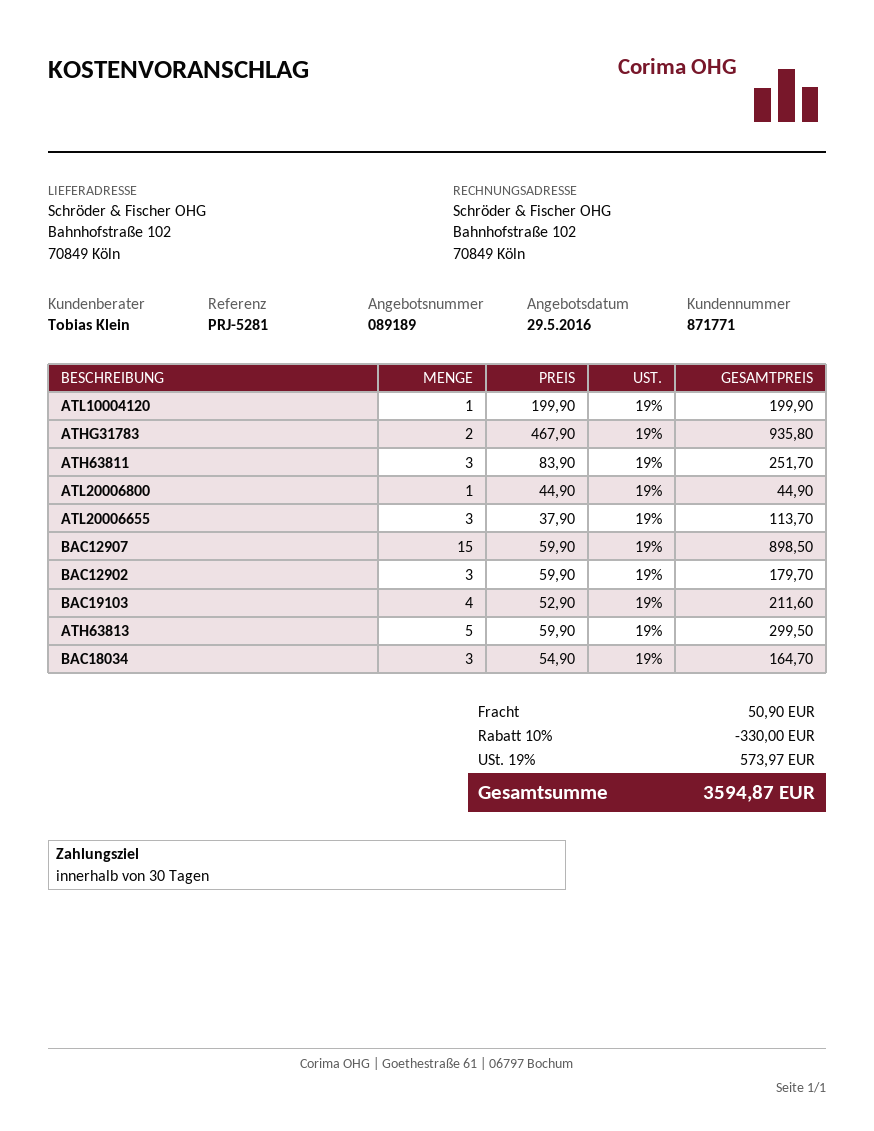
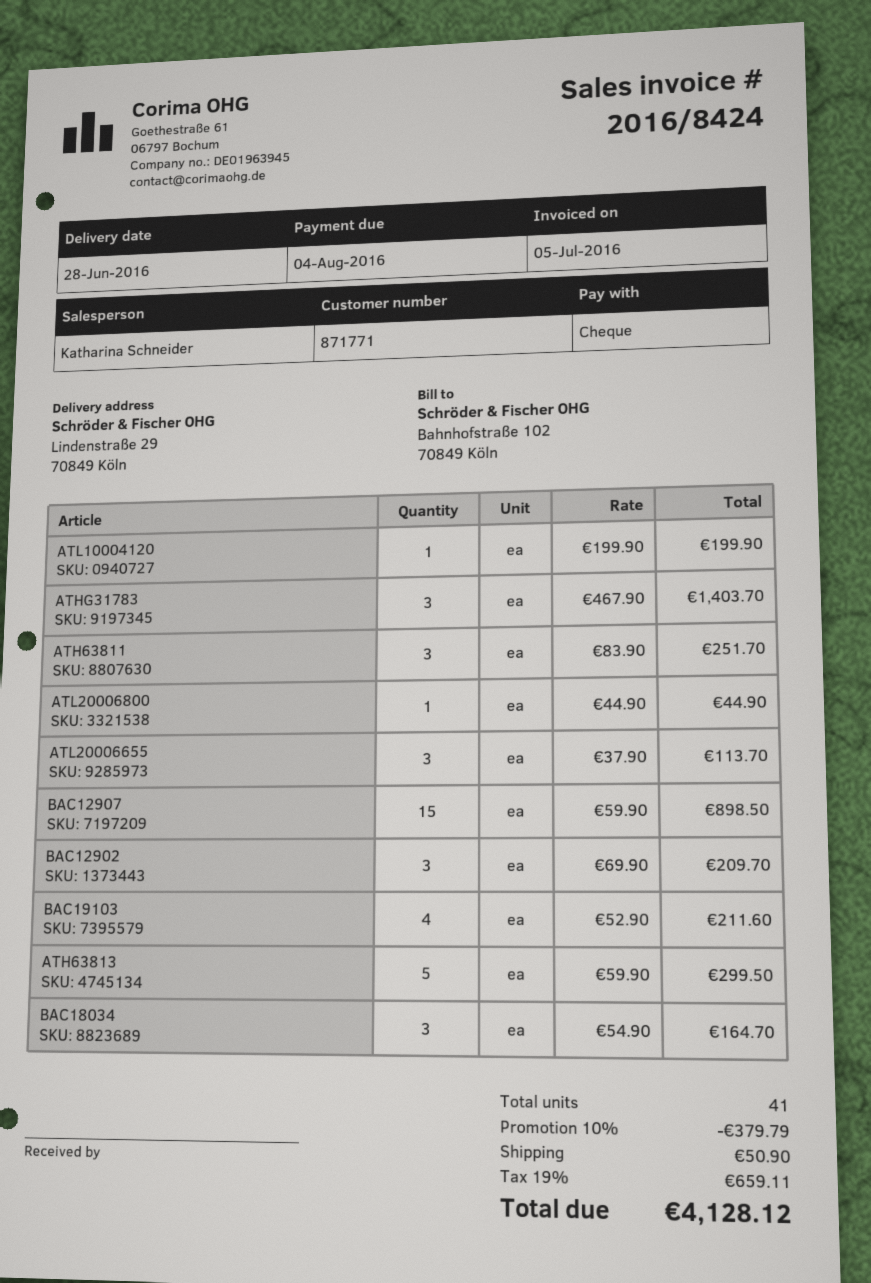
sales rep: Tobias Klein -> Katharina Schneider
ship to: Bahnhofstraße 102, 70849 Köln -> Lindenstraße 29, 70849 Köln
ATHG31783: 2 x 467.90 = 935.80 -> 3 x 467.90 = 1403.70
BAC12902: 3 x 59.90 = 179.70 -> 3 x 69.90 = 209.70
discount: 10% = 330.00 -> 10% = 379.79
tax: 19% = 573.97 -> 19% = 659.11
total: 3594.87 -> 4128.12

